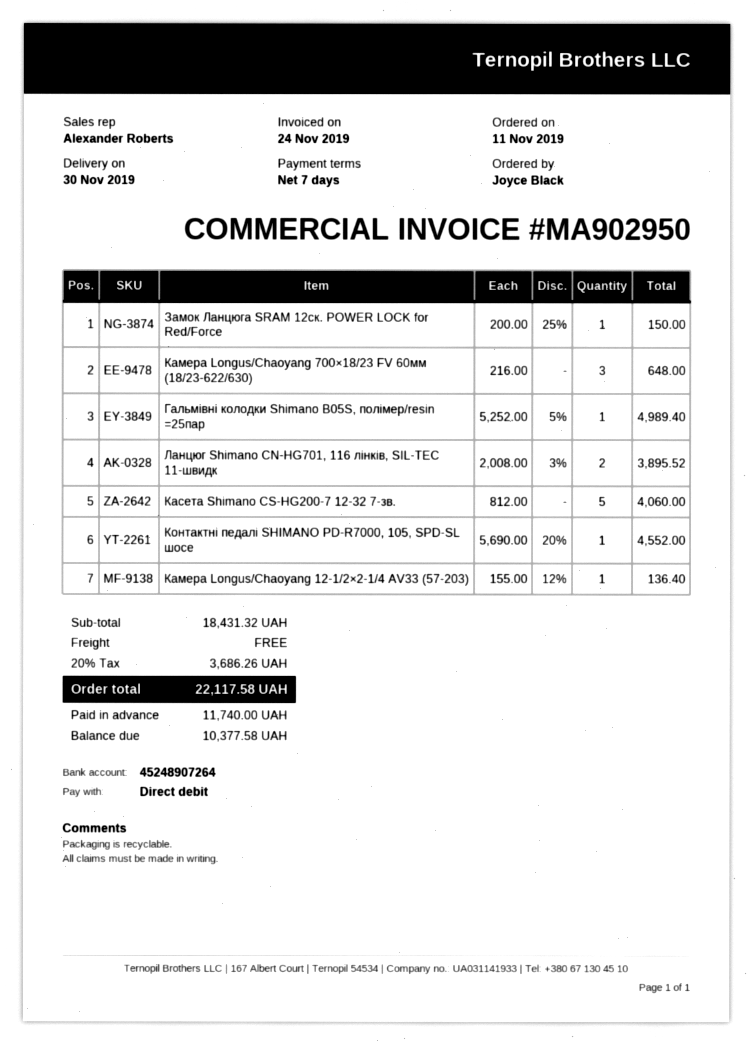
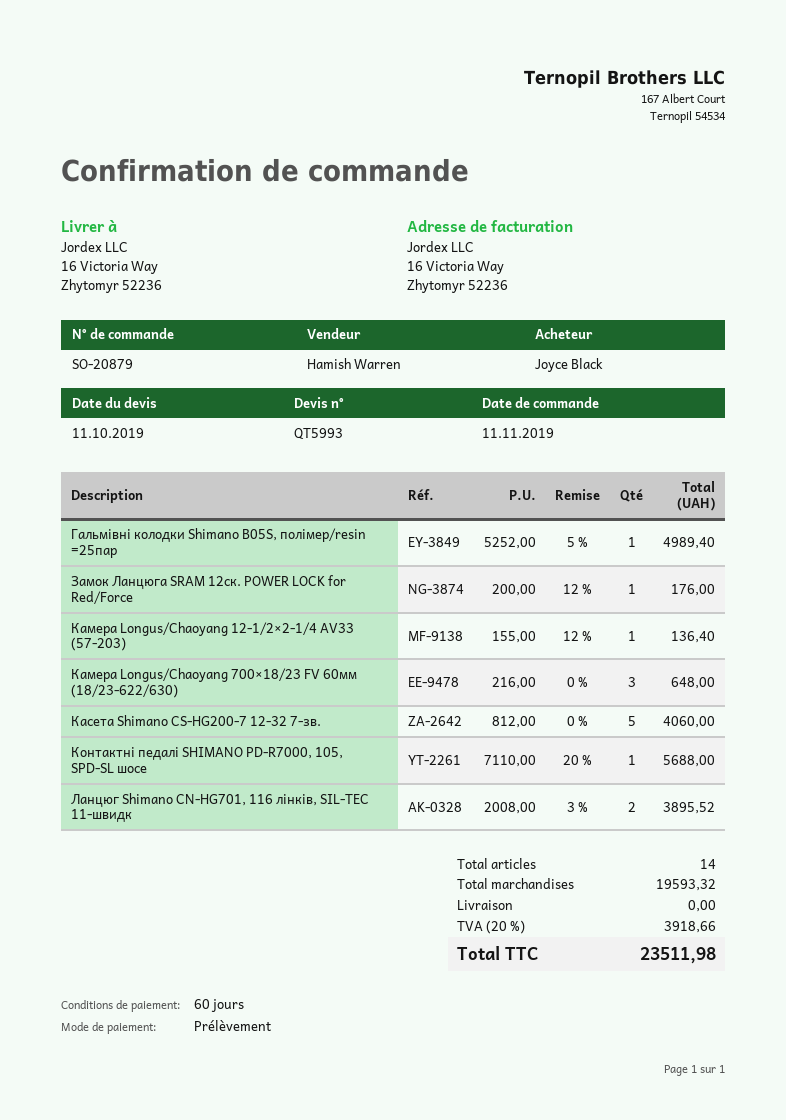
payment terms: 7 days -> 60 days
sales rep: Alexander Roberts -> Hamish Warren
Замок Ланцюга SRAM 12ск. POWER LOCK for Red/Force: 1 x 200.00 - 25% = 150.00 -> 1 x 200.00 - 12% = 176.00
Контактні педалі SHIMANO PD-R7000, 105, SPD-SL шосе: 1 x 5690.00 - 20% = 4552.00 -> 1 x 7110.00 - 20% = 5688.00
subtotal: 18431.32 -> 19593.32
tax: 20% = 3686.26 -> 20% = 3918.66
total: 22117.58 -> 23511.98

